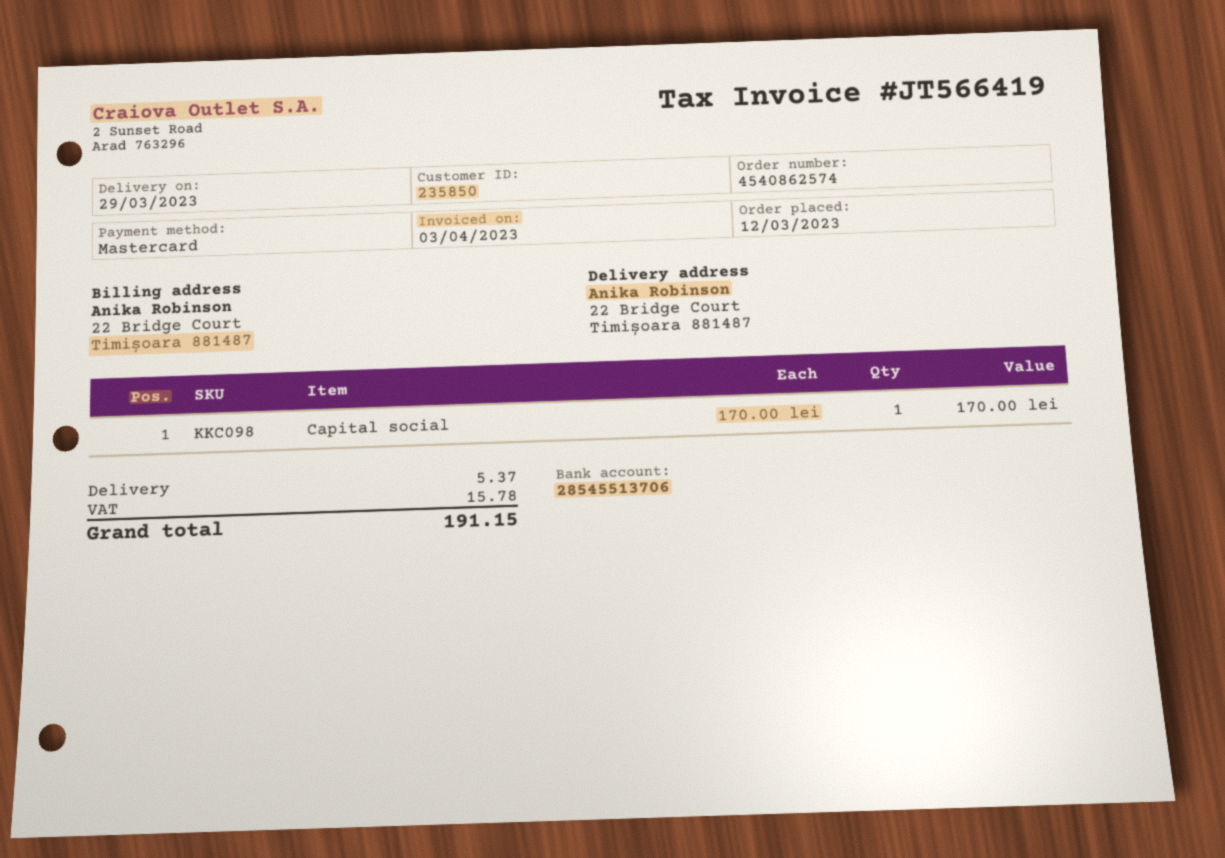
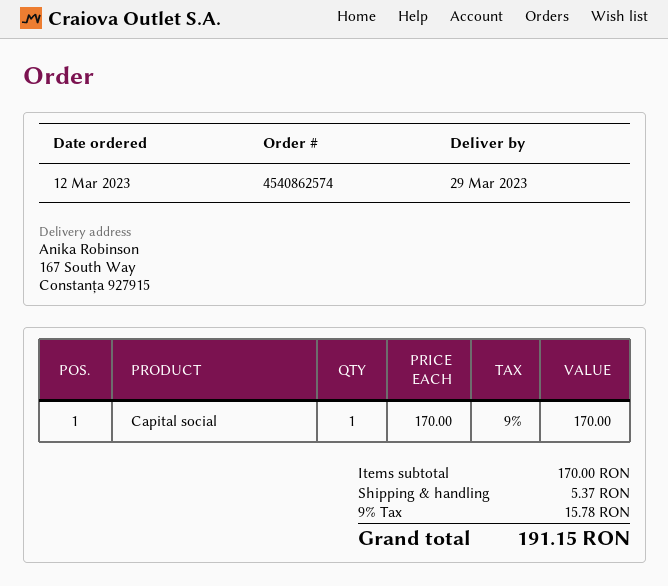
ship to: 22 Bridge Court, Timișoara 881487 -> 167 South Way, Constanța 927915

